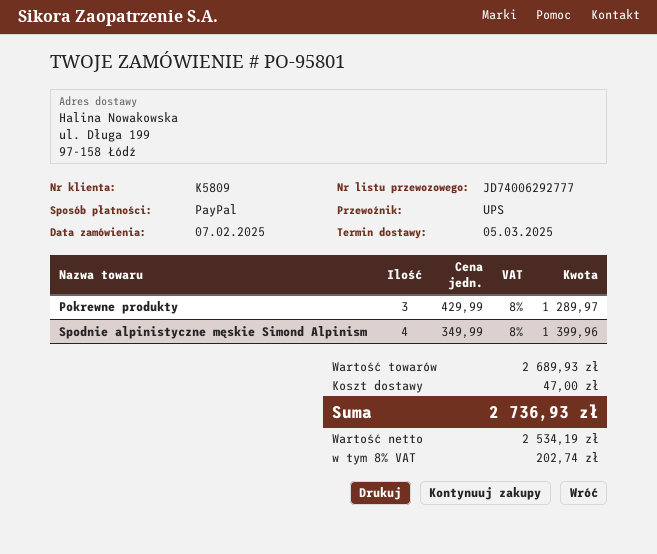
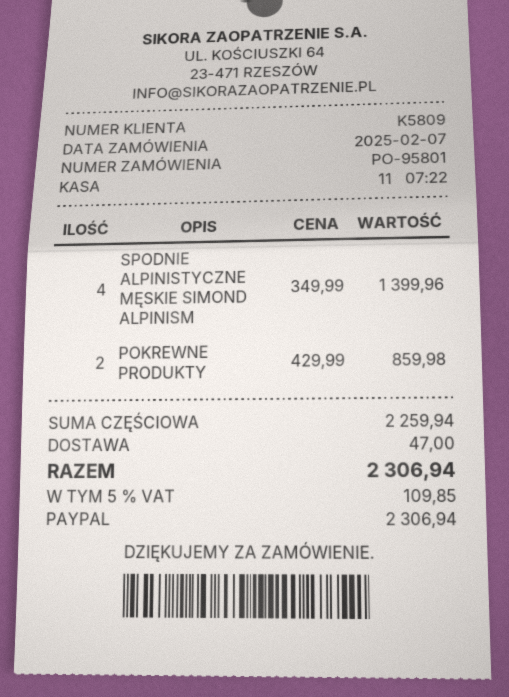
Pokrewne produkty: 3 x 429.99 = 1289.97 -> 2 x 429.99 = 859.98
subtotal: 2689.93 -> 2259.94
tax: 8% = 202.74 -> 5% = 109.85
total: 2736.93 -> 2306.94

